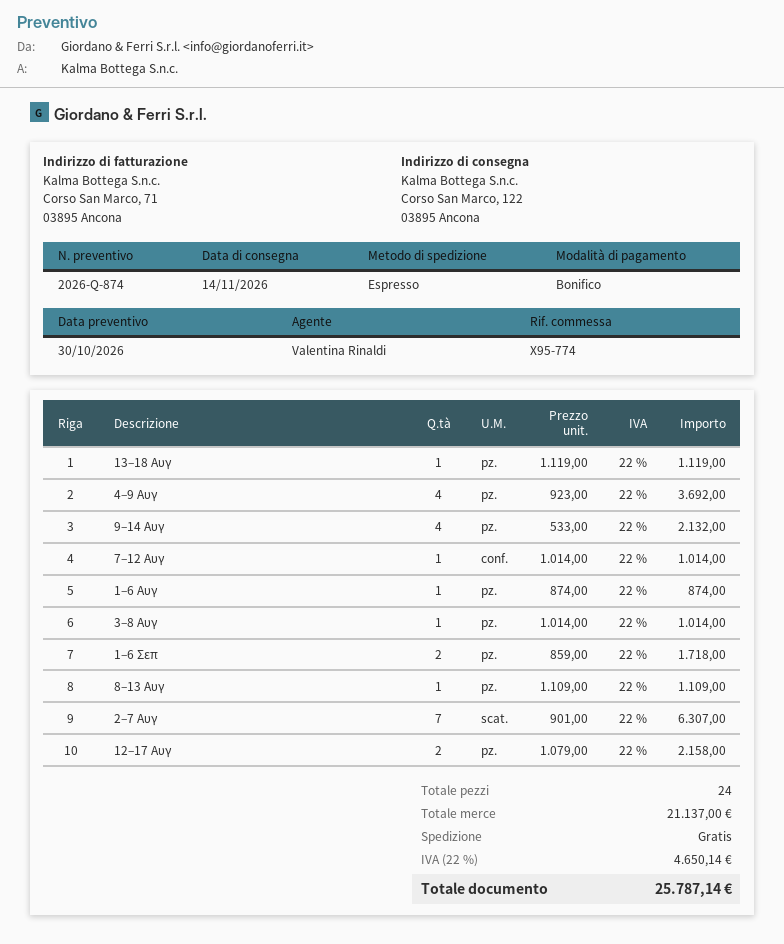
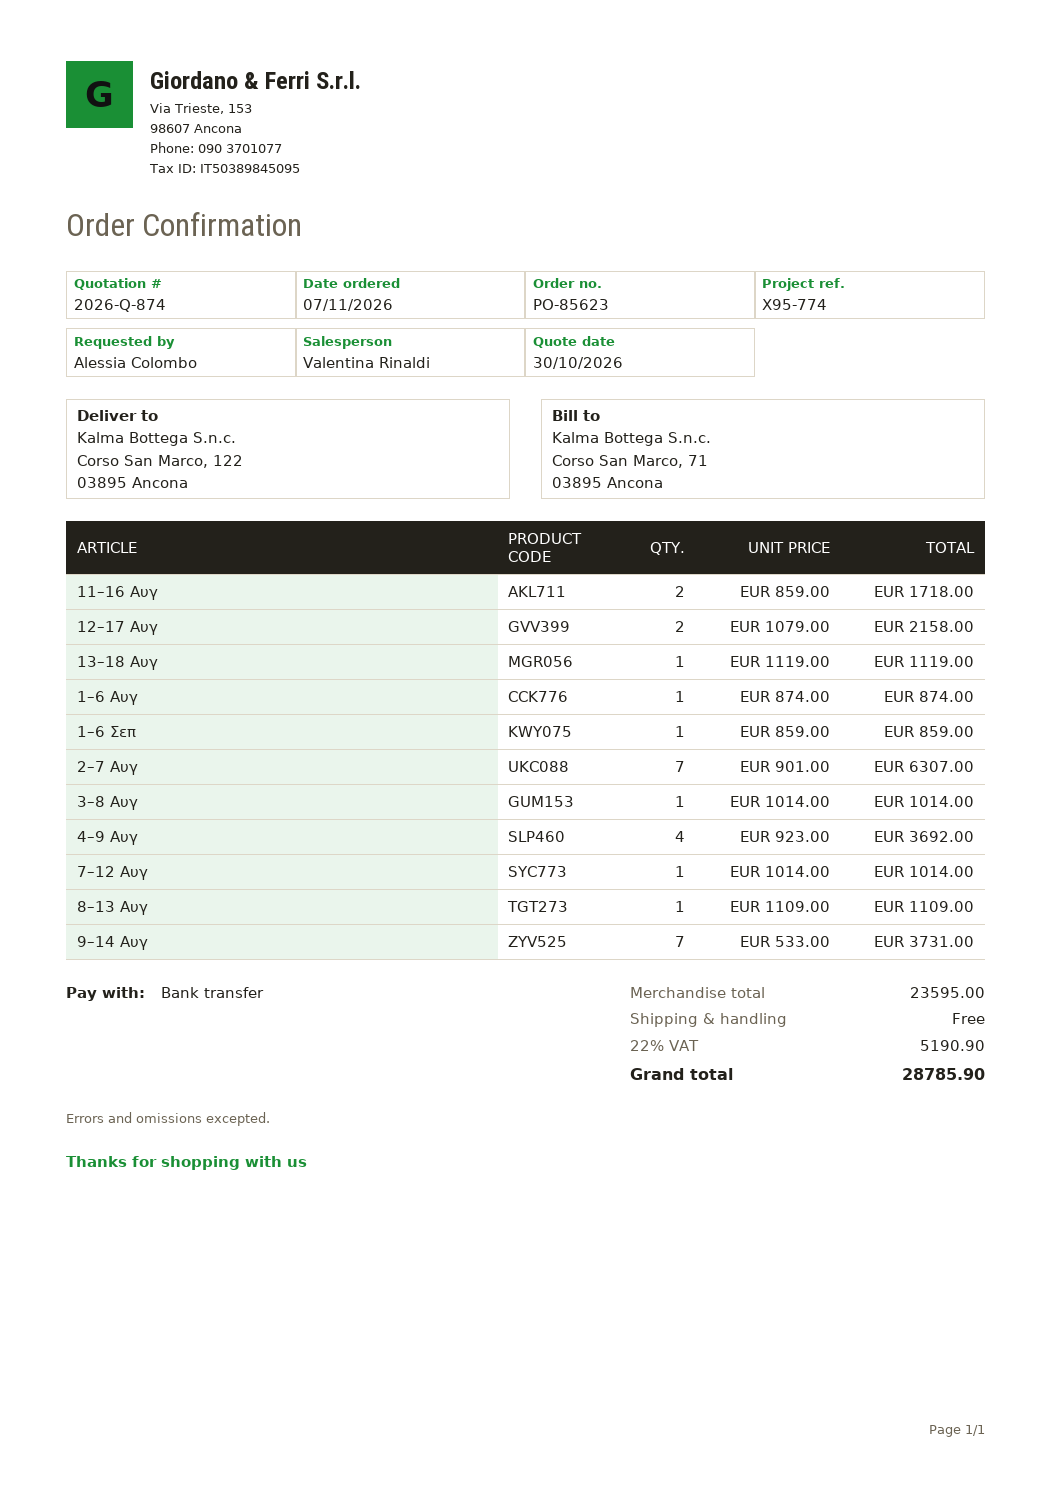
9–14 Αυγ: 4 x 533.00 = 2132.00 -> 7 x 533.00 = 3731.00
1–6 Σεπ: 2 x 859.00 = 1718.00 -> 1 x 859.00 = 859.00
11–16 Αυγ: none -> 2 x 859.00 = 1718.00
subtotal: 21137.00 -> 23595.00
tax: 22% = 4650.14 -> 22% = 5190.90
total: 25787.14 -> 28785.90

